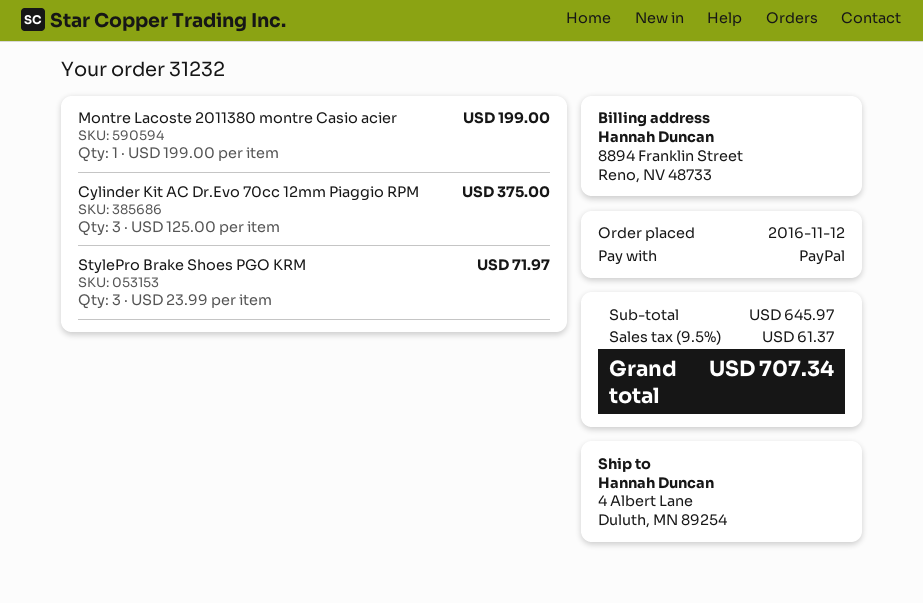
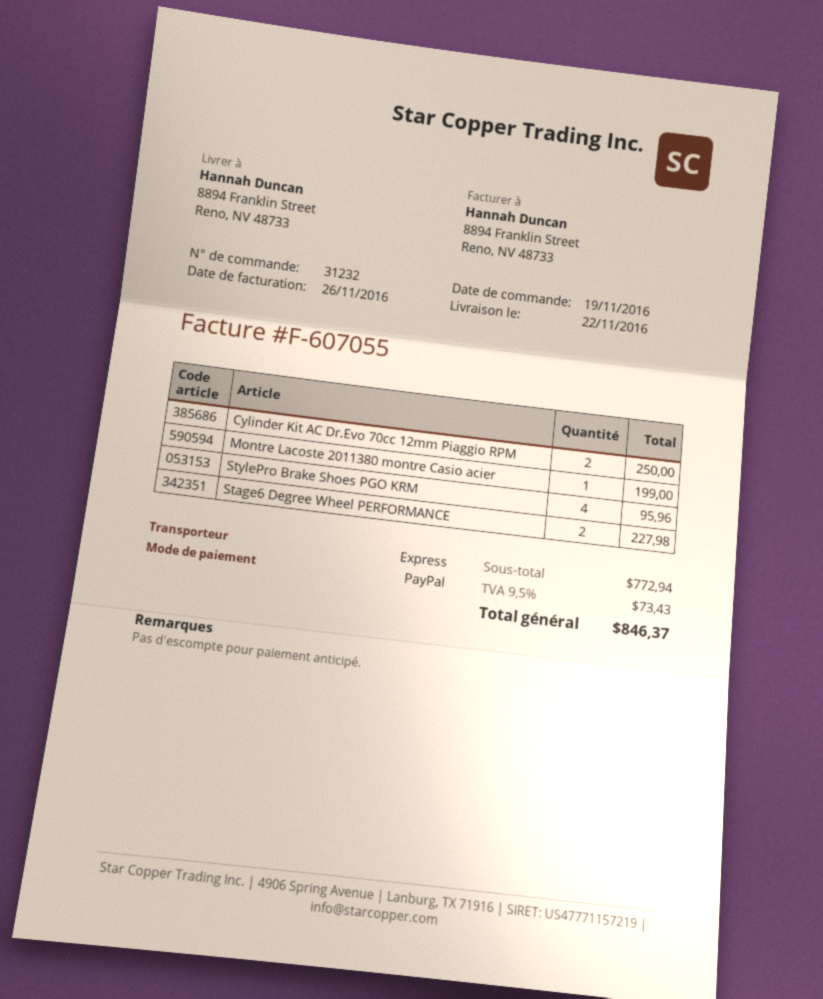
order date: 2016-11-12 -> 2016-11-19
ship to: 4 Albert Lane, Duluth, MN 89254 -> 8894 Franklin Street, Reno, NV 48733
Cylinder Kit AC Dr.Evo 70cc 12mm Piaggio RPM: 3 for 375.00 -> 2 for 250.00
StylePro Brake Shoes PGO KRM: 3 for 71.97 -> 4 for 95.96
Stage6 Degree Wheel PERFORMANCE: none -> 2 for 227.98
subtotal: 645.97 -> 772.94
tax: 9.5% = 61.37 -> 9.5% = 73.43
total: 707.34 -> 846.37

